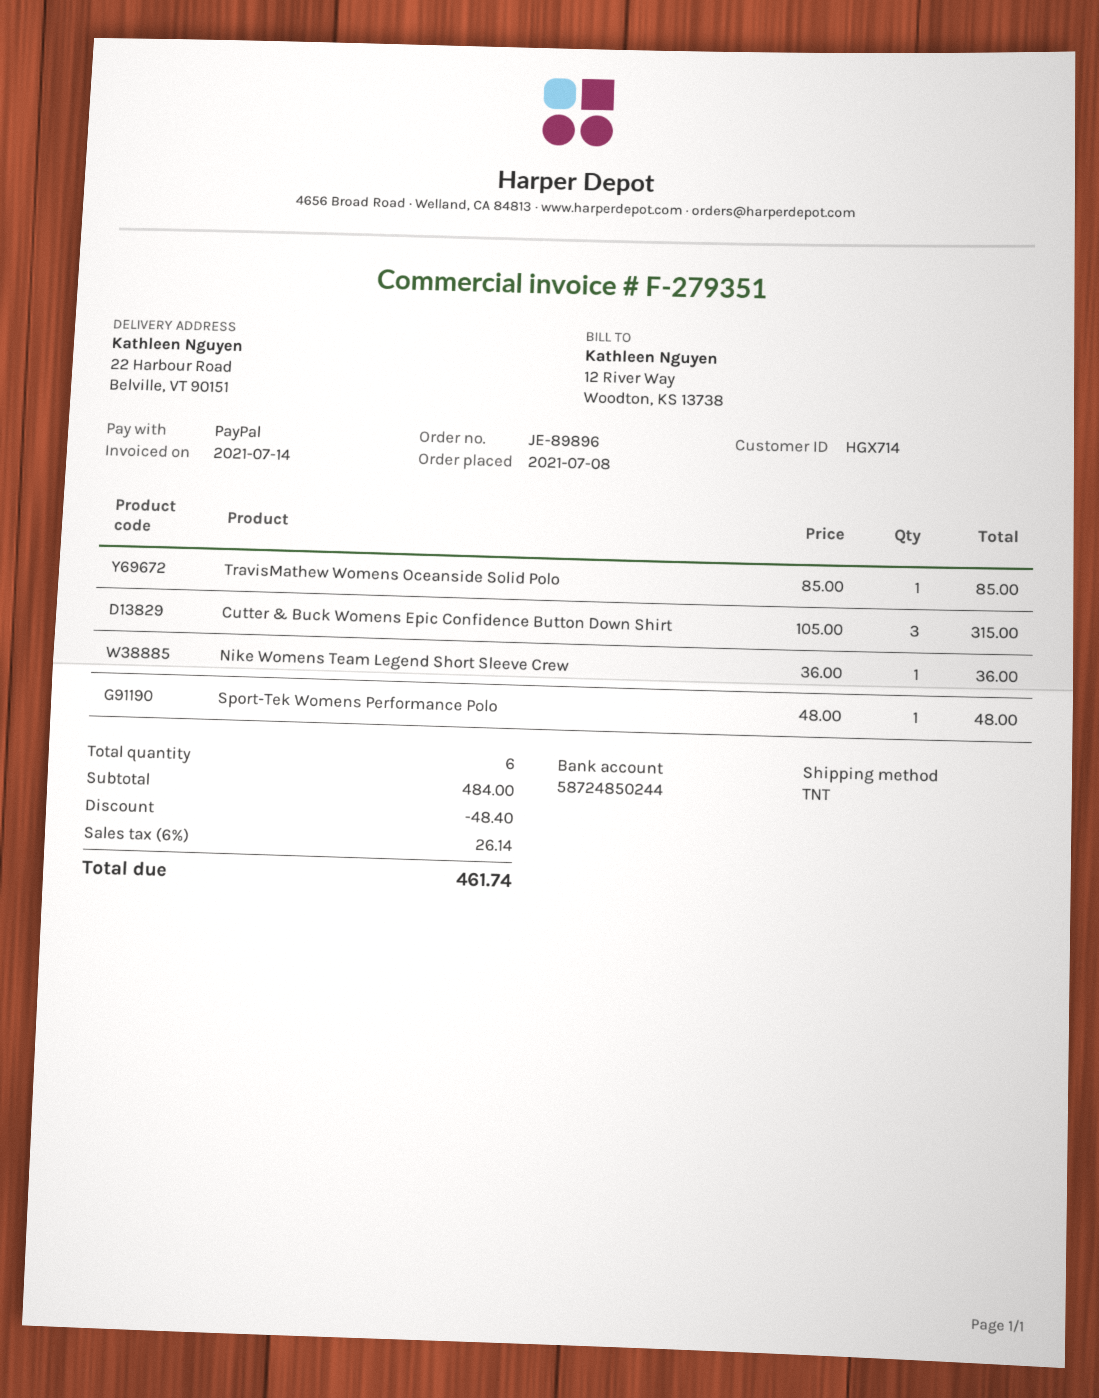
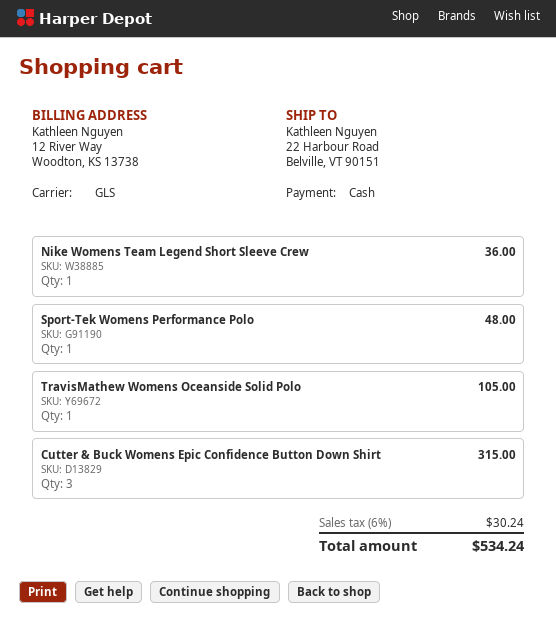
payment method: PayPal -> cash
shipping method: TNT -> GLS
TravisMathew Womens Oceanside Solid Polo: 1 for 85.00 -> 1 for 105.00
discount: 48.40 -> none
tax: 6% = 26.14 -> 6% = 30.24
total: 461.74 -> 534.24

